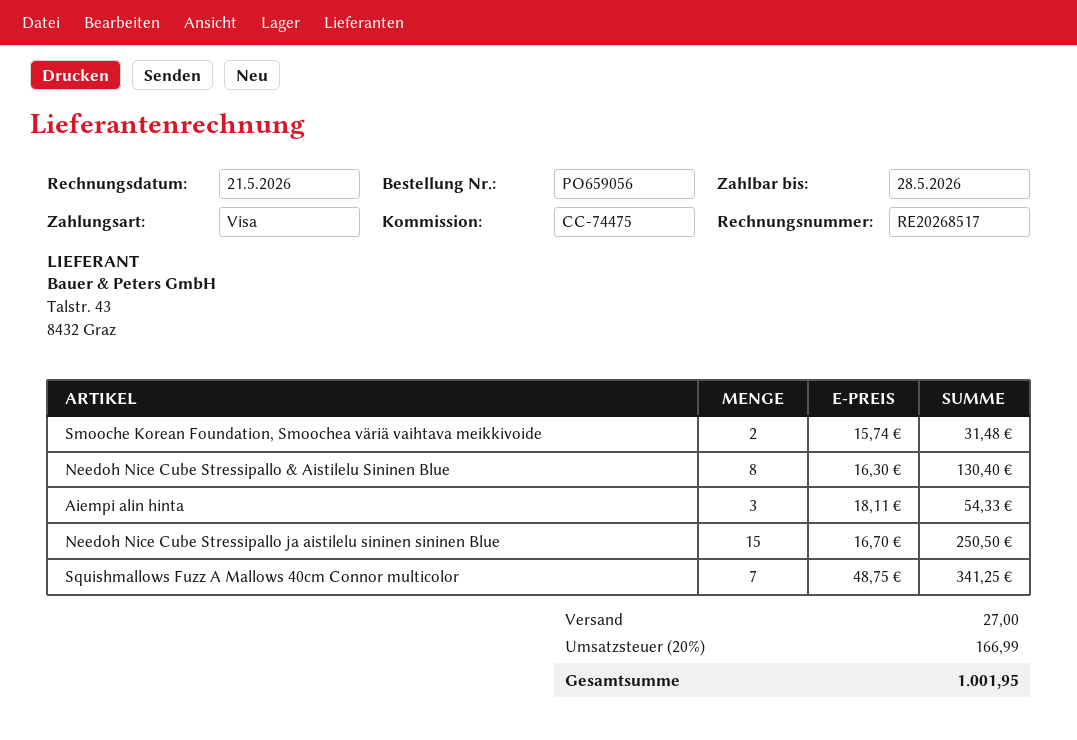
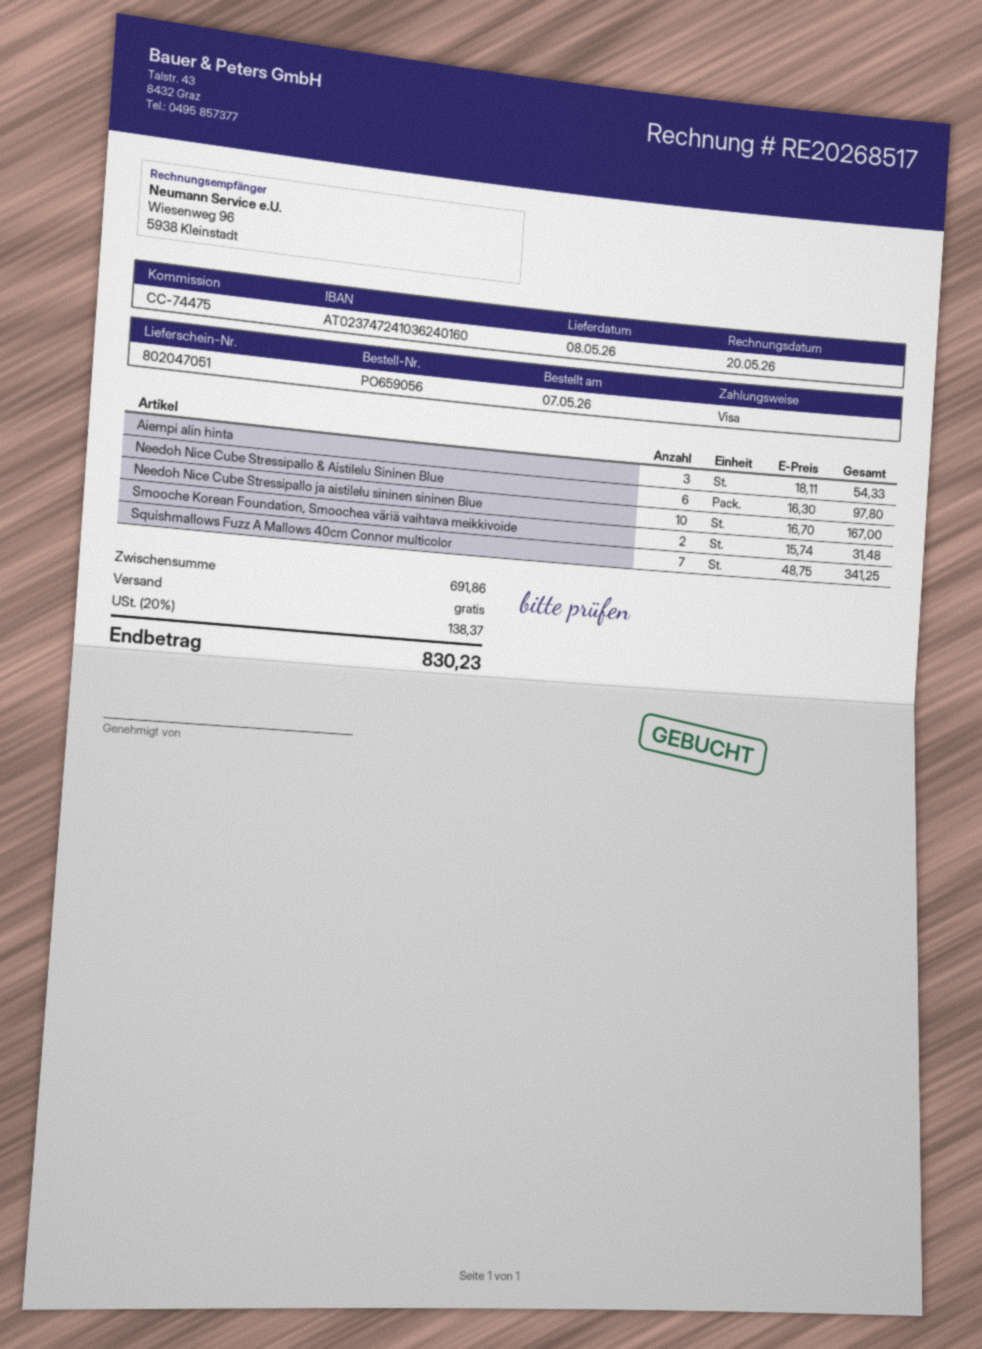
invoice date: 2026-05-21 -> 2026-05-20
Needoh Nice Cube Stressipallo & Aistilelu Sininen Blue: 8 x 16.30 = 130.40 -> 6 x 16.30 = 97.80
Needoh Nice Cube Stressipallo ja aistilelu sininen sininen Blue: 15 x 16.70 = 250.50 -> 10 x 16.70 = 167.00
shipping: 27.00 -> 0.00
tax: 20% = 166.99 -> 20% = 138.37
total: 1001.95 -> 830.23

